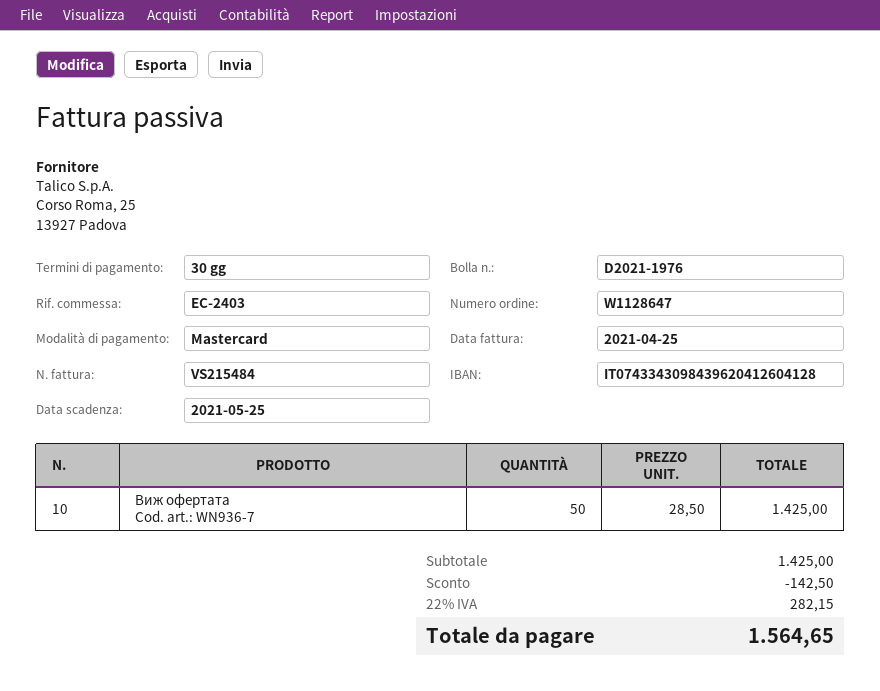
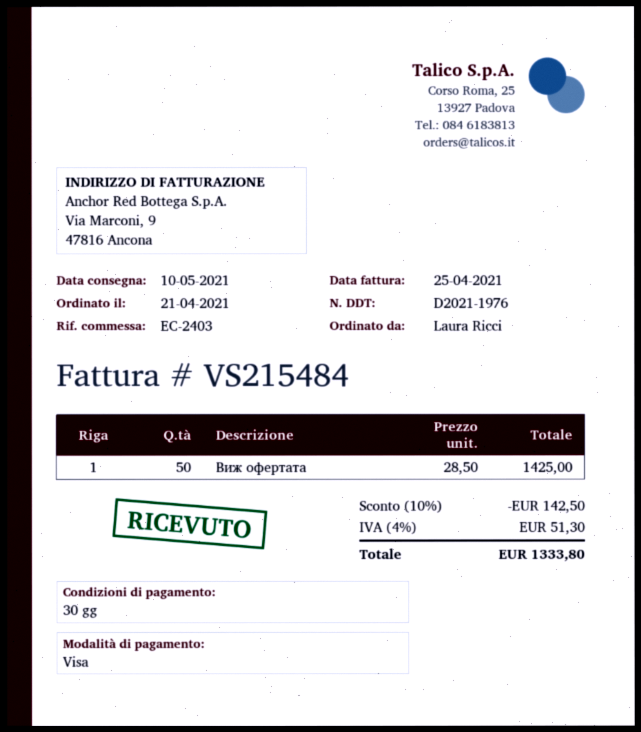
payment method: Mastercard -> Visa
tax: 22% = 282.15 -> 4% = 51.30
total: 1564.65 -> 1333.80

